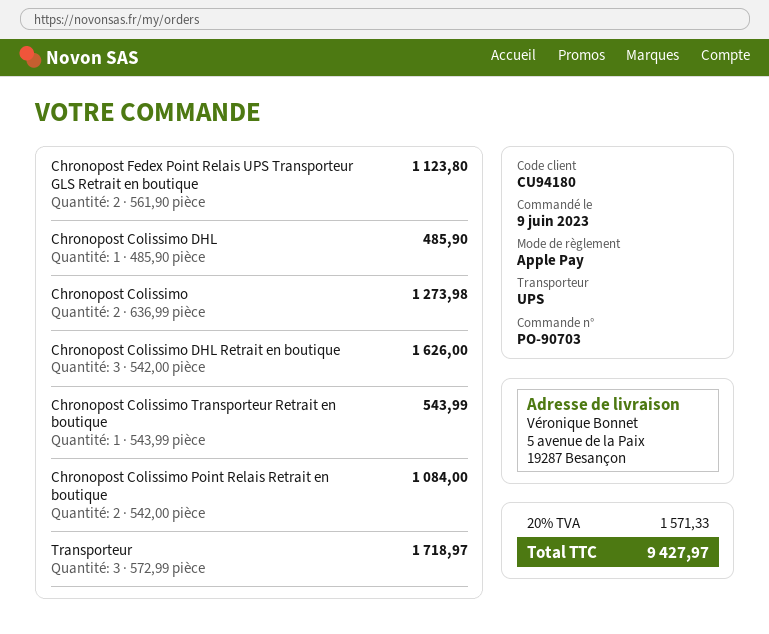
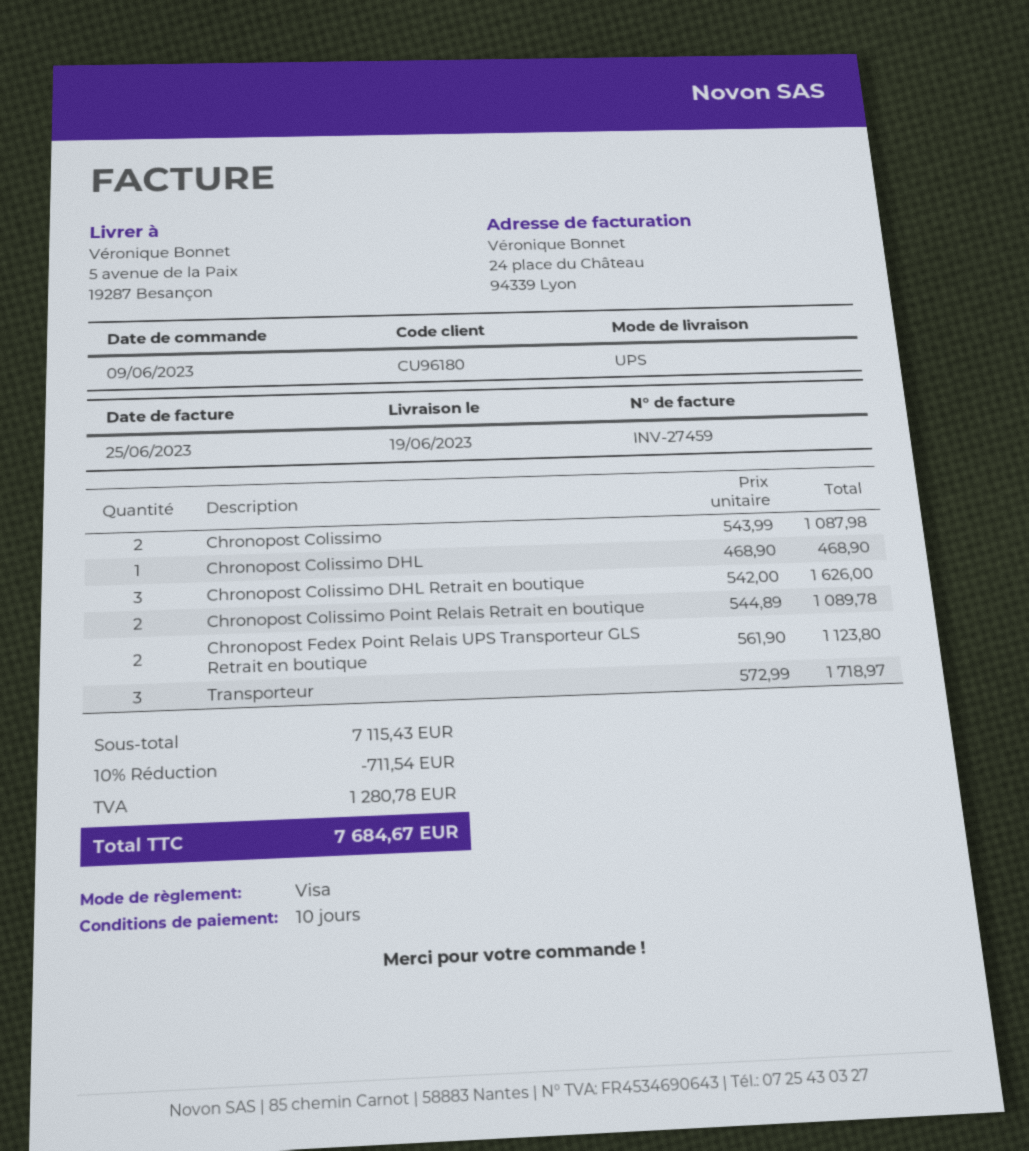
customer number: CU94180 -> CU96180
payment method: Apple Pay -> Visa
Chronopost Colissimo DHL: 1 x 485.90 = 485.90 -> 1 x 468.90 = 468.90
Chronopost Colissimo: 2 x 636.99 = 1273.98 -> 2 x 543.99 = 1087.98
Chronopost Colissimo Transporteur Retrait en boutique: 1 x 543.99 = 543.99 -> none
Chronopost Colissimo Point Relais Retrait en boutique: 2 x 542.00 = 1084.00 -> 2 x 544.89 = 1089.78
discount: none -> 10% = 711.54
tax: 1571.33 -> 1280.78
total: 9427.97 -> 7684.67

